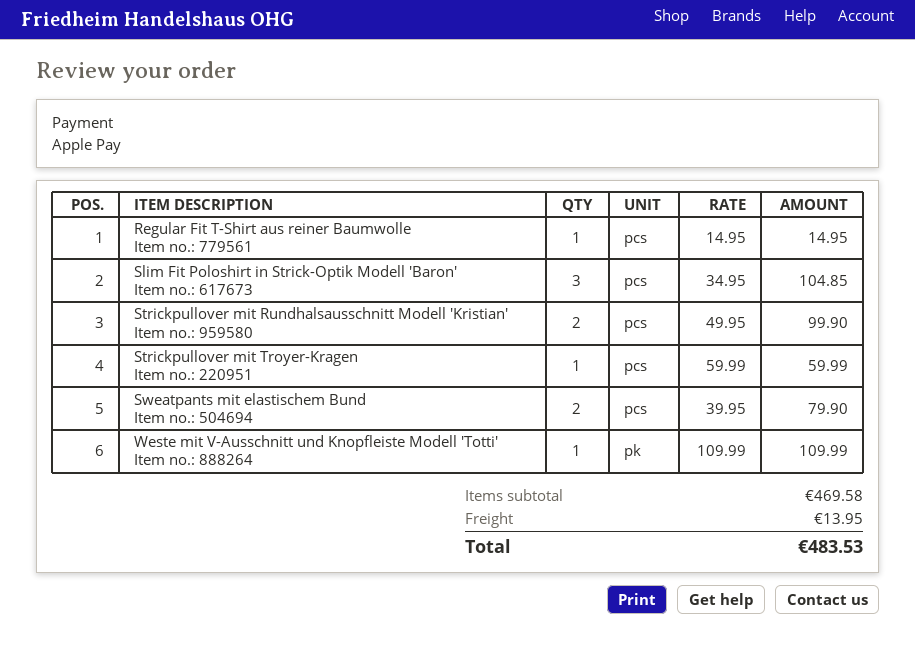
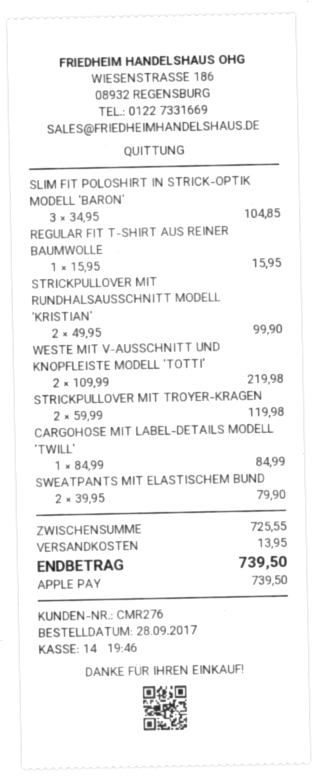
Regular Fit T-Shirt aus reiner Baumwolle: 1 x 14.95 = 14.95 -> 1 x 15.95 = 15.95
Strickpullover mit Troyer-Kragen: 1 x 59.99 = 59.99 -> 2 x 59.99 = 119.98
Weste mit V-Ausschnitt und Knopfleiste Modell 'Totti': 1 x 109.99 = 109.99 -> 2 x 109.99 = 219.98
CARGOHOSE MIT LABEL-DETAILS MODELL 'TWILL': none -> 1 x 84.99 = 84.99
subtotal: 469.58 -> 725.55
total: 483.53 -> 739.50

